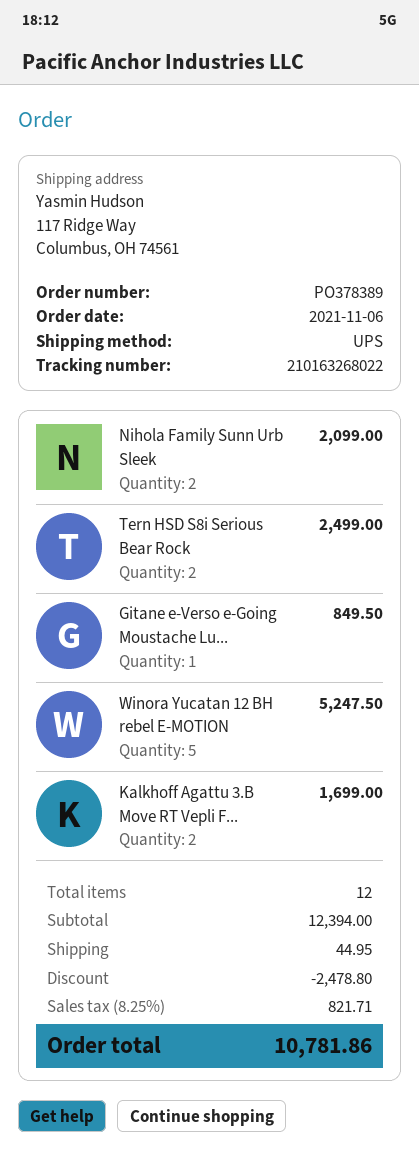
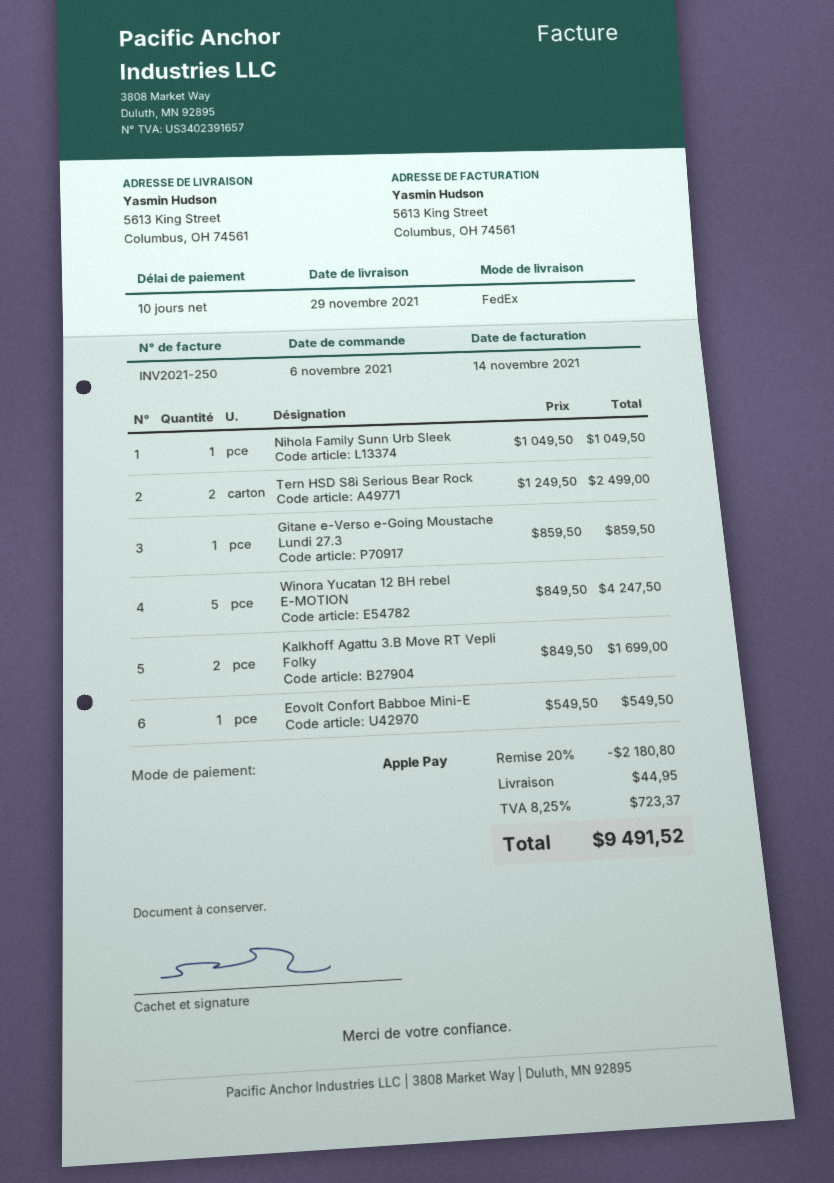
shipping method: UPS -> FedEx
ship to: 117 Ridge Way, Columbus, OH 74561 -> 5613 King Street, Columbus, OH 74561
Nihola Family Sunn Urb Sleek: 2 for 2099.00 -> 1 for 1049.50
Gitane e-Verso e-Going Moustache Lu...: 1 for 849.50 -> 1 for 859.50
Winora Yucatan 12 BH rebel E-MOTION: 5 for 5247.50 -> 5 for 4247.50
Eovolt Confort Babboe Mini-E: none -> 1 for 549.50
discount: 2478.80 -> 2180.80
tax: 8.25% = 821.71 -> 8.25% = 723.37
total: 10781.86 -> 9491.52

